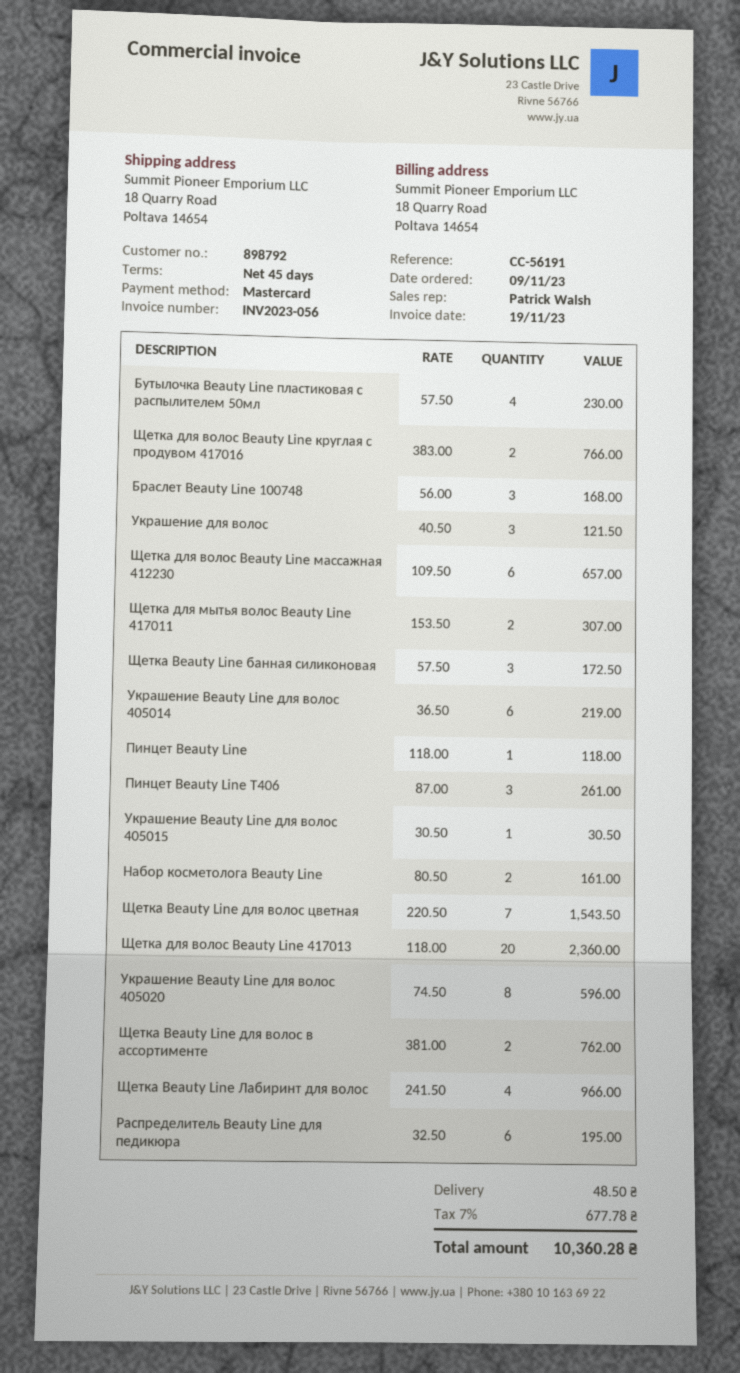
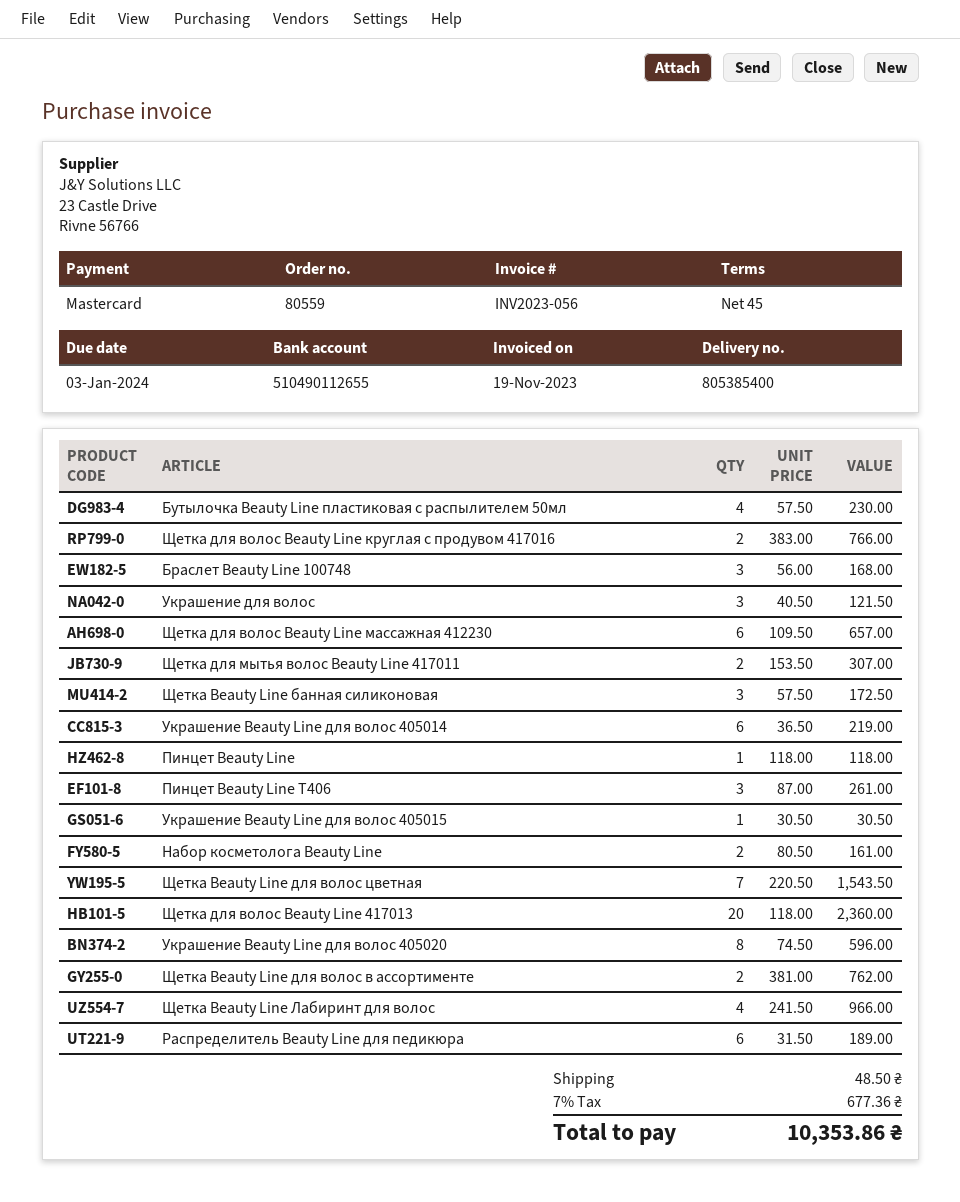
Распределитель Beauty Line для педикюра: 6 x 32.50 = 195.00 -> 6 x 31.50 = 189.00
tax: 7% = 677.78 -> 7% = 677.36
total: 10360.28 -> 10353.86

